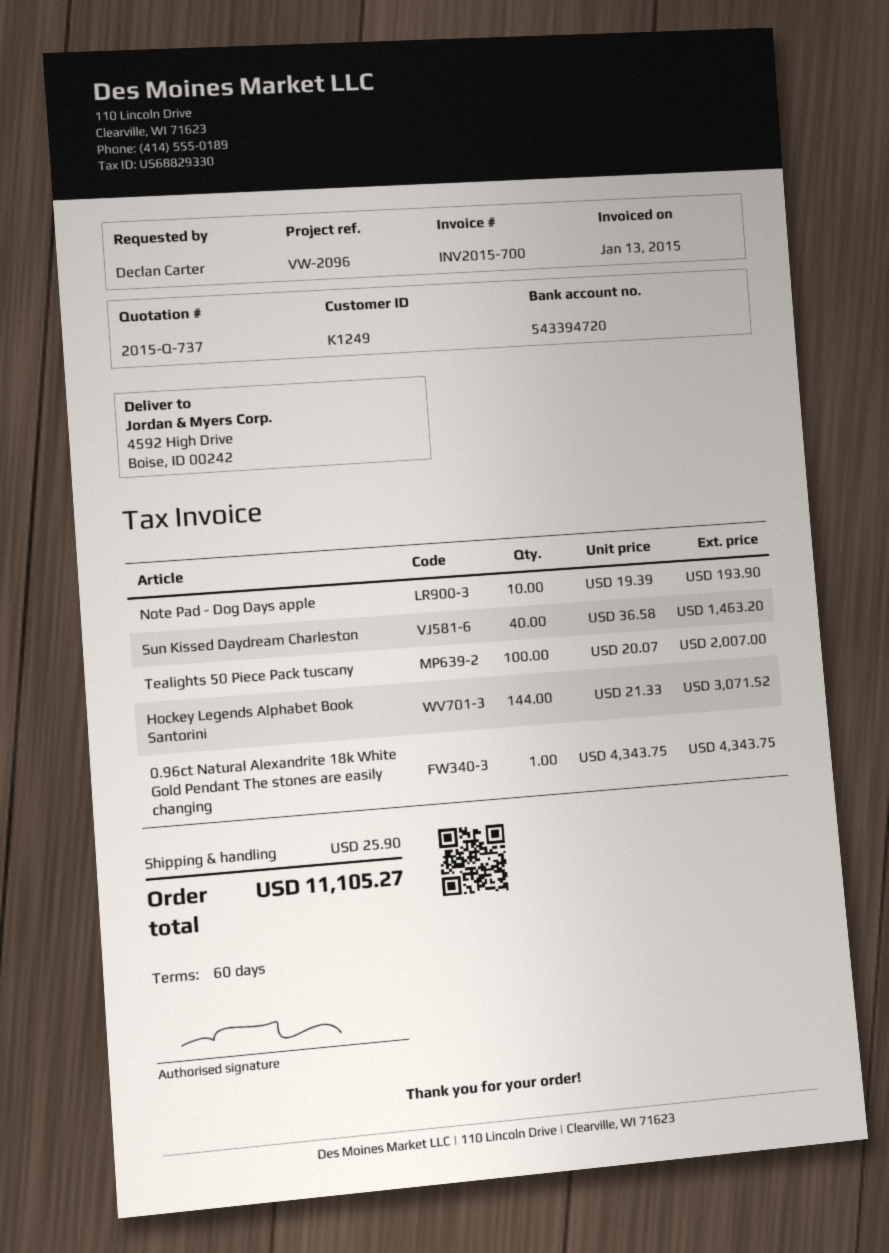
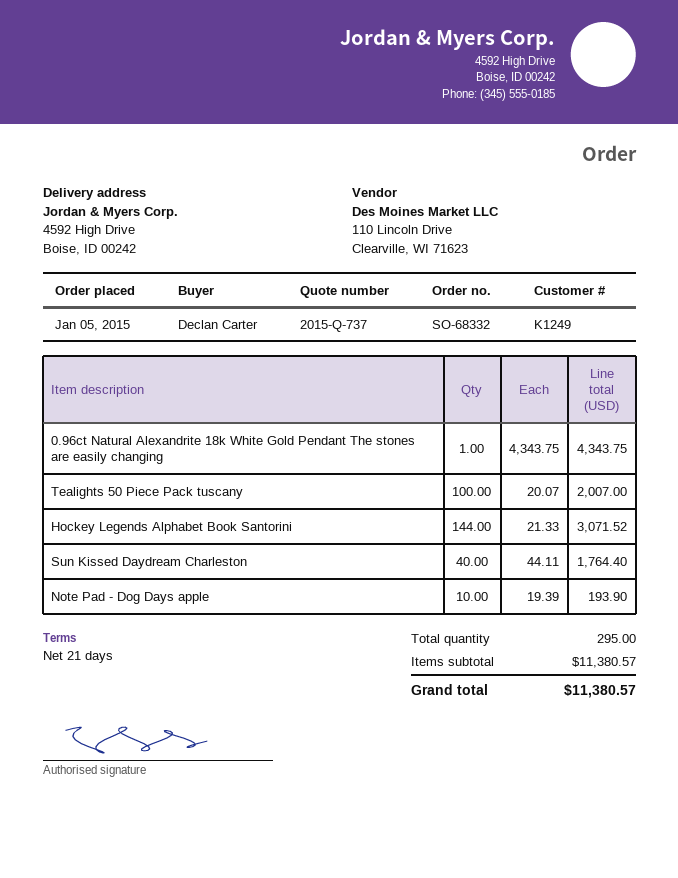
payment terms: 60 days -> 21 days
Sun Kissed Daydream Charleston: 40 x 36.58 = 1463.20 -> 40 x 44.11 = 1764.40
shipping: 25.90 -> none
total: 11105.27 -> 11380.57

